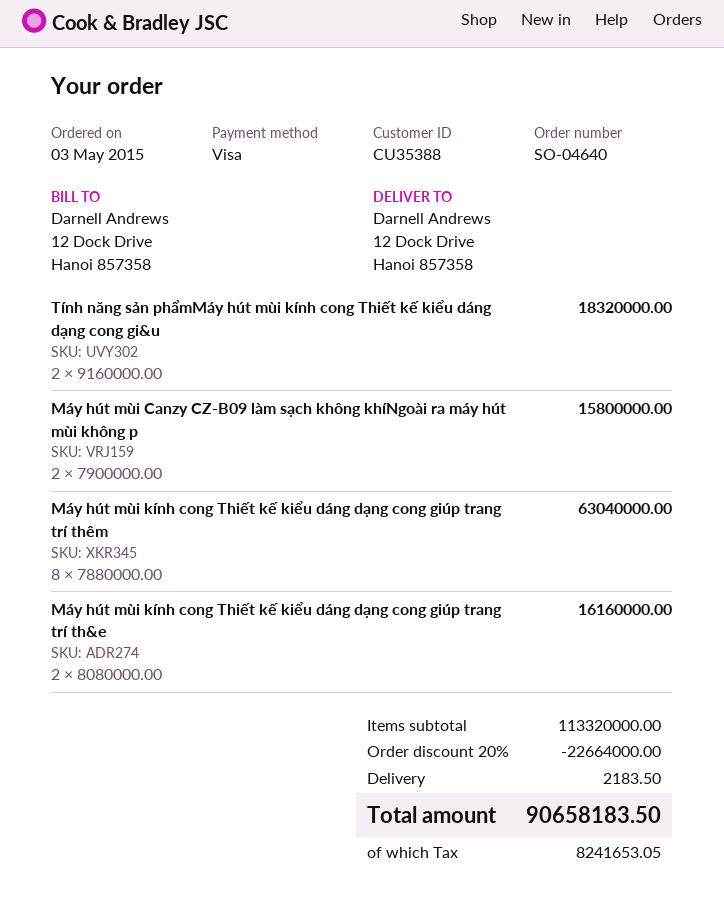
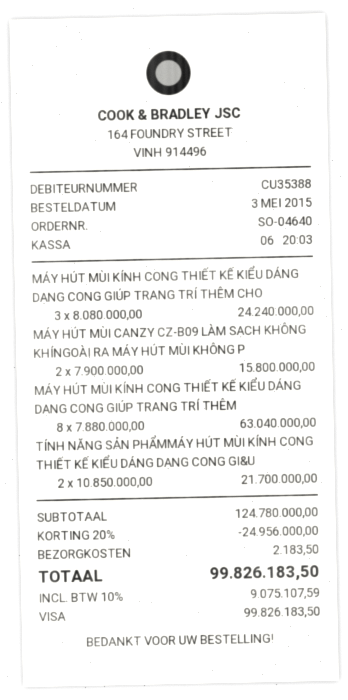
Tính năng sản phẩmMáy hút mùi kính cong Thiết kế kiểu dáng dạng cong gi&u: 2 x 9160000.00 = 18320000.00 -> 2 x 10850000.00 = 21700000.00
Máy hút mùi kính cong Thiết kế kiểu dáng dạng cong giúp trang trí th&e: 2 x 8080000.00 = 16160000.00 -> none
MÁY HÚT MÙI KÍNH CONG THIẾT KẾ KIỂU DÁNG DẠNG CONG GIÚP TRANG TRÍ THÊM CHO: none -> 3 x 8080000.00 = 24240000.00
subtotal: 113320000.00 -> 124780000.00
discount: 20% = 22664000.00 -> 20% = 24956000.00
tax: 8241653.05 -> 9075107.59
total: 90658183.50 -> 99826183.50

